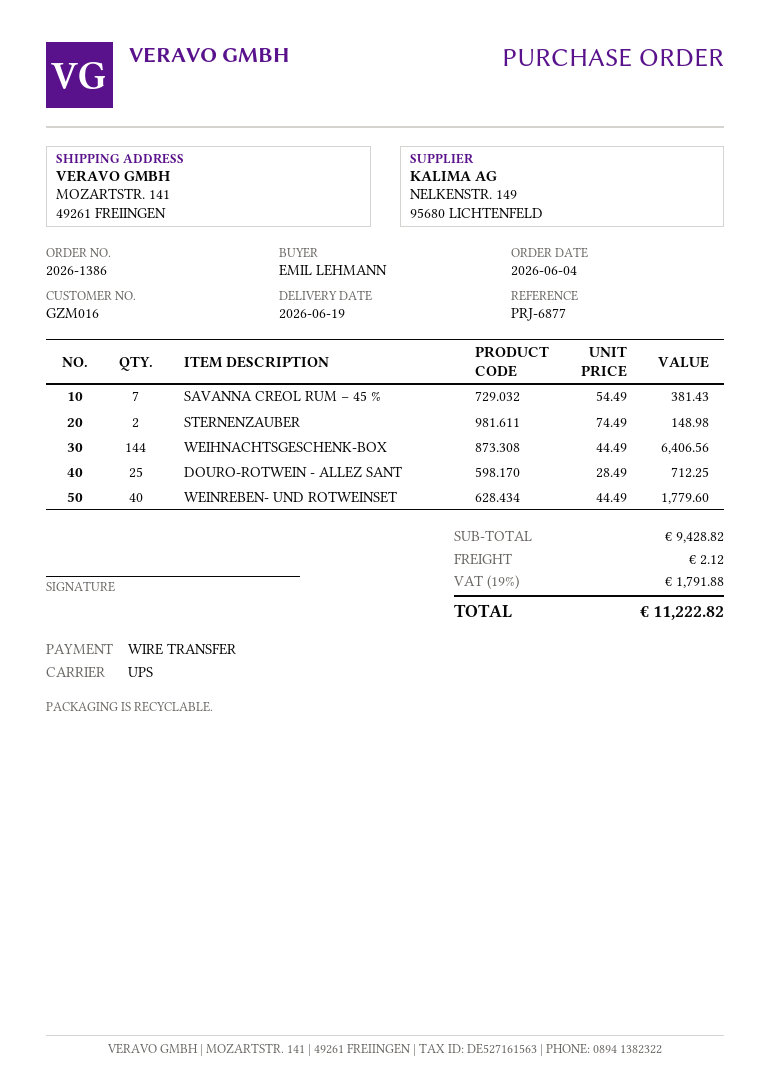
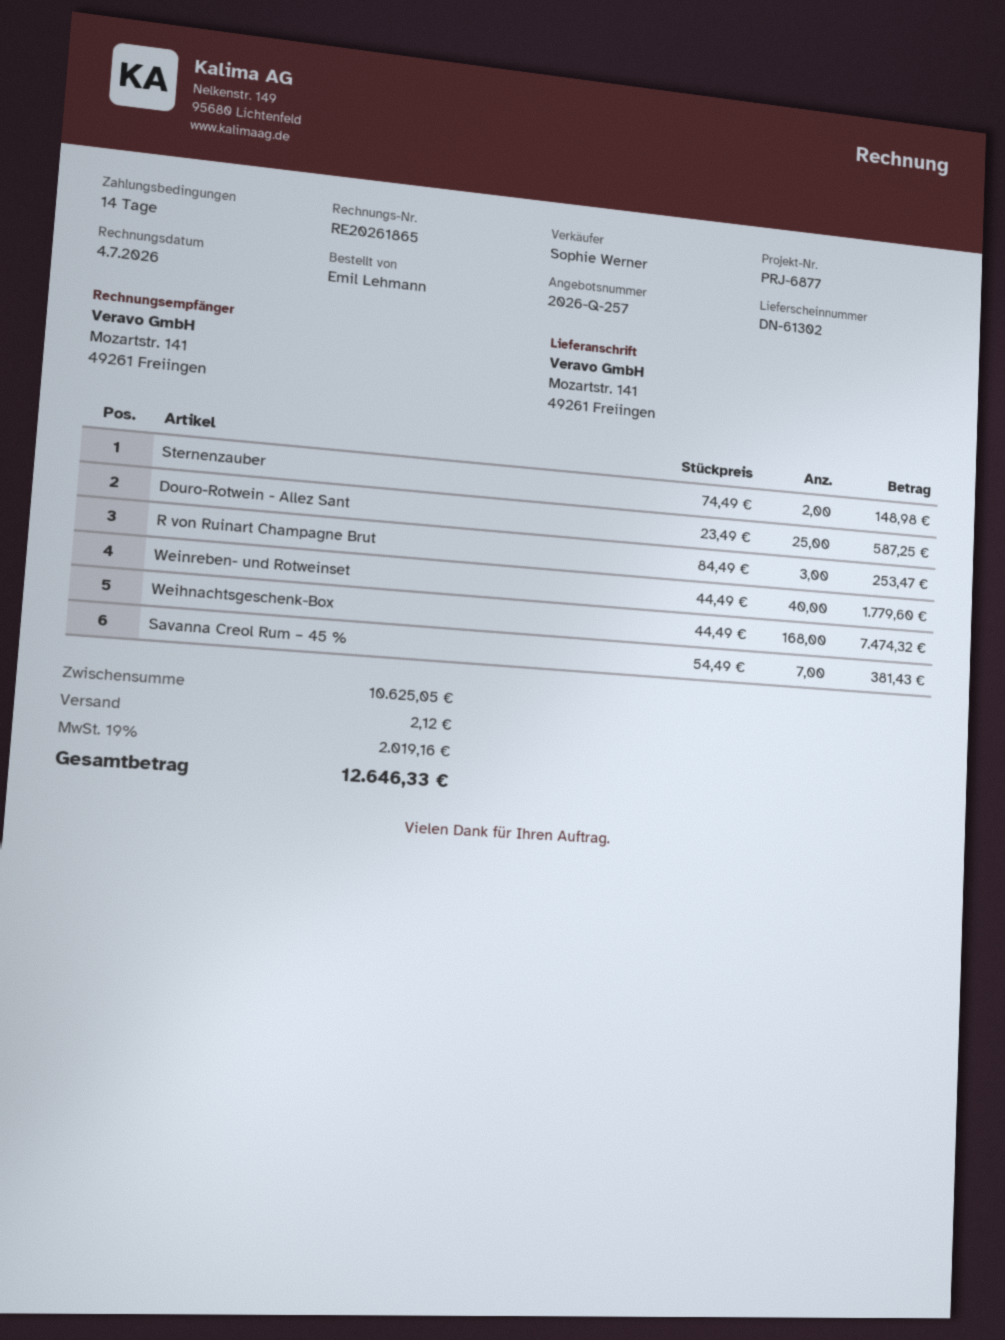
WEIHNACHTSGESCHENK-BOX: 144 x 44.49 = 6406.56 -> 168 x 44.49 = 7474.32
DOURO-ROTWEIN - ALLEZ SANT: 25 x 28.49 = 712.25 -> 25 x 23.49 = 587.25
R von Ruinart Champagne Brut: none -> 3 x 84.49 = 253.47
subtotal: 9428.82 -> 10625.05
tax: 19% = 1791.88 -> 19% = 2019.16
total: 11222.82 -> 12646.33

